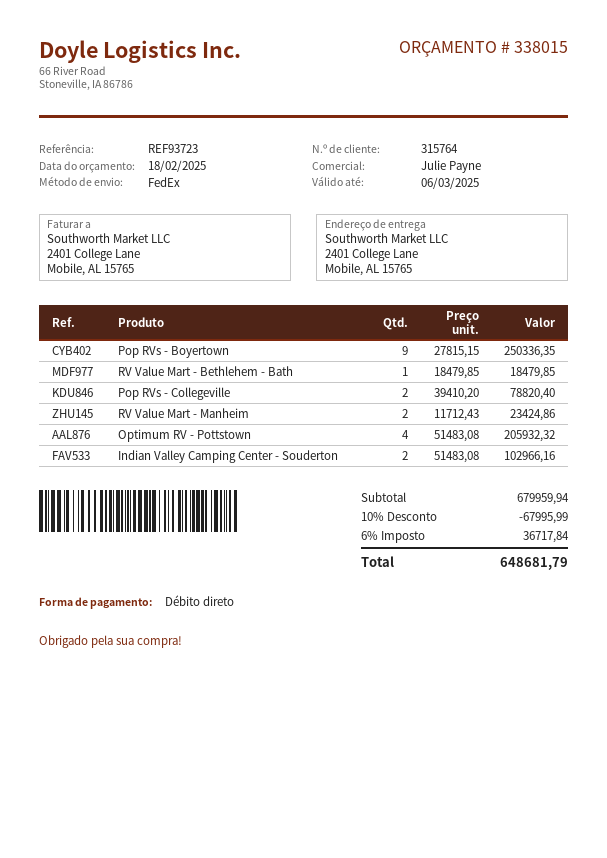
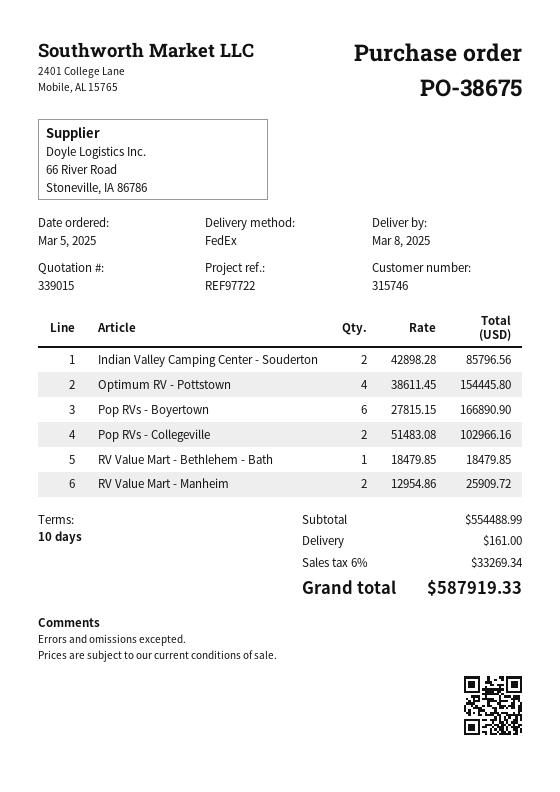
quote number: 338015 -> 339015
customer number: 315764 -> 315746
reference: REF93723 -> REF97722
Pop RVs - Boyertown: 9 x 27815.15 = 250336.35 -> 6 x 27815.15 = 166890.90
Pop RVs - Collegeville: 2 x 39410.20 = 78820.40 -> 2 x 51483.08 = 102966.16
RV Value Mart - Manheim: 2 x 11712.43 = 23424.86 -> 2 x 12954.86 = 25909.72
Optimum RV - Pottstown: 4 x 51483.08 = 205932.32 -> 4 x 38611.45 = 154445.80
Indian Valley Camping Center - Souderton: 2 x 51483.08 = 102966.16 -> 2 x 42898.28 = 85796.56
subtotal: 679959.94 -> 554488.99
discount: 10% = 67995.99 -> none
shipping: none -> 161.00
tax: 6% = 36717.84 -> 6% = 33269.34
total: 648681.79 -> 587919.33

